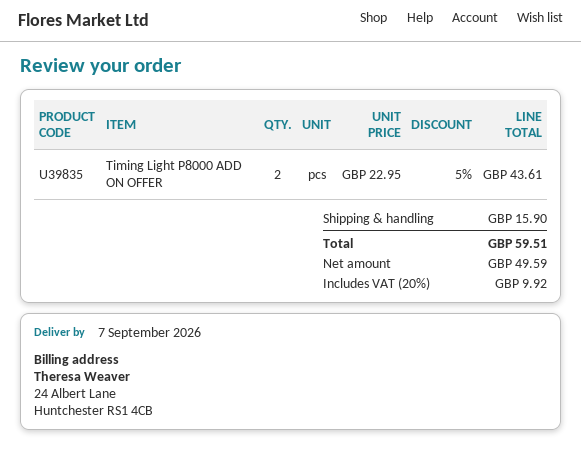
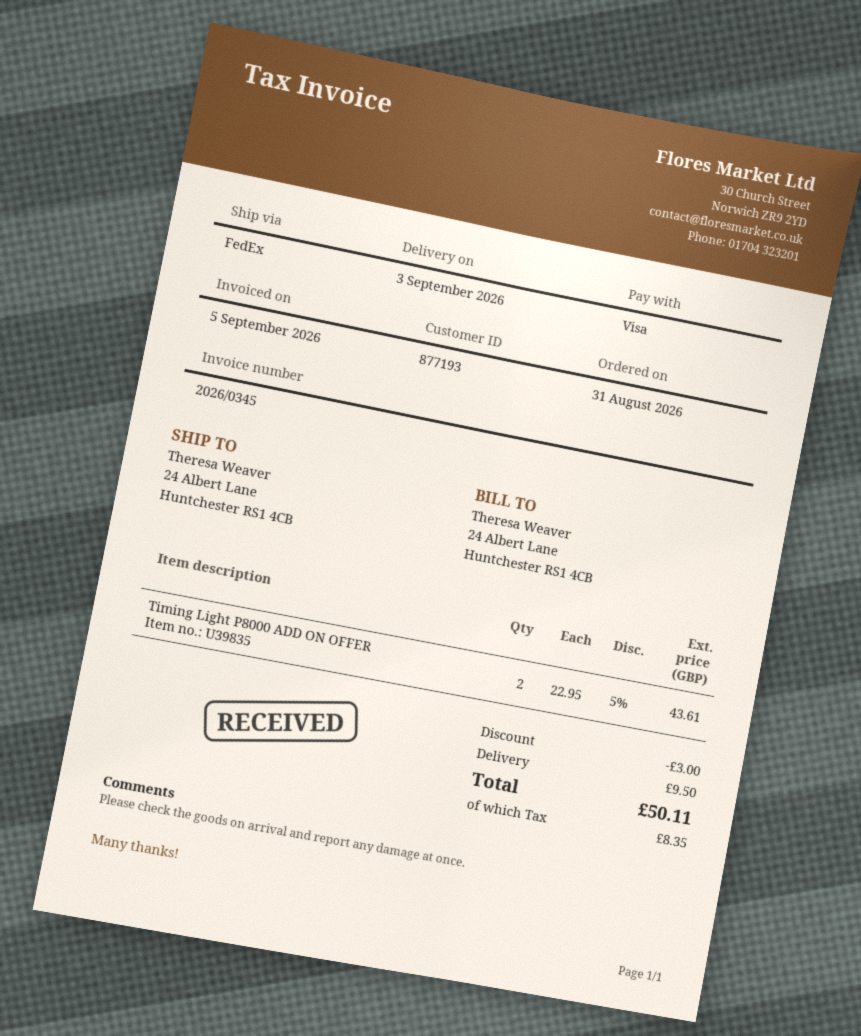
delivery date: 2026-09-07 -> 2026-09-03
discount: none -> 3.00
shipping: 15.90 -> 9.50
tax: 9.92 -> 8.35
total: 59.51 -> 50.11

